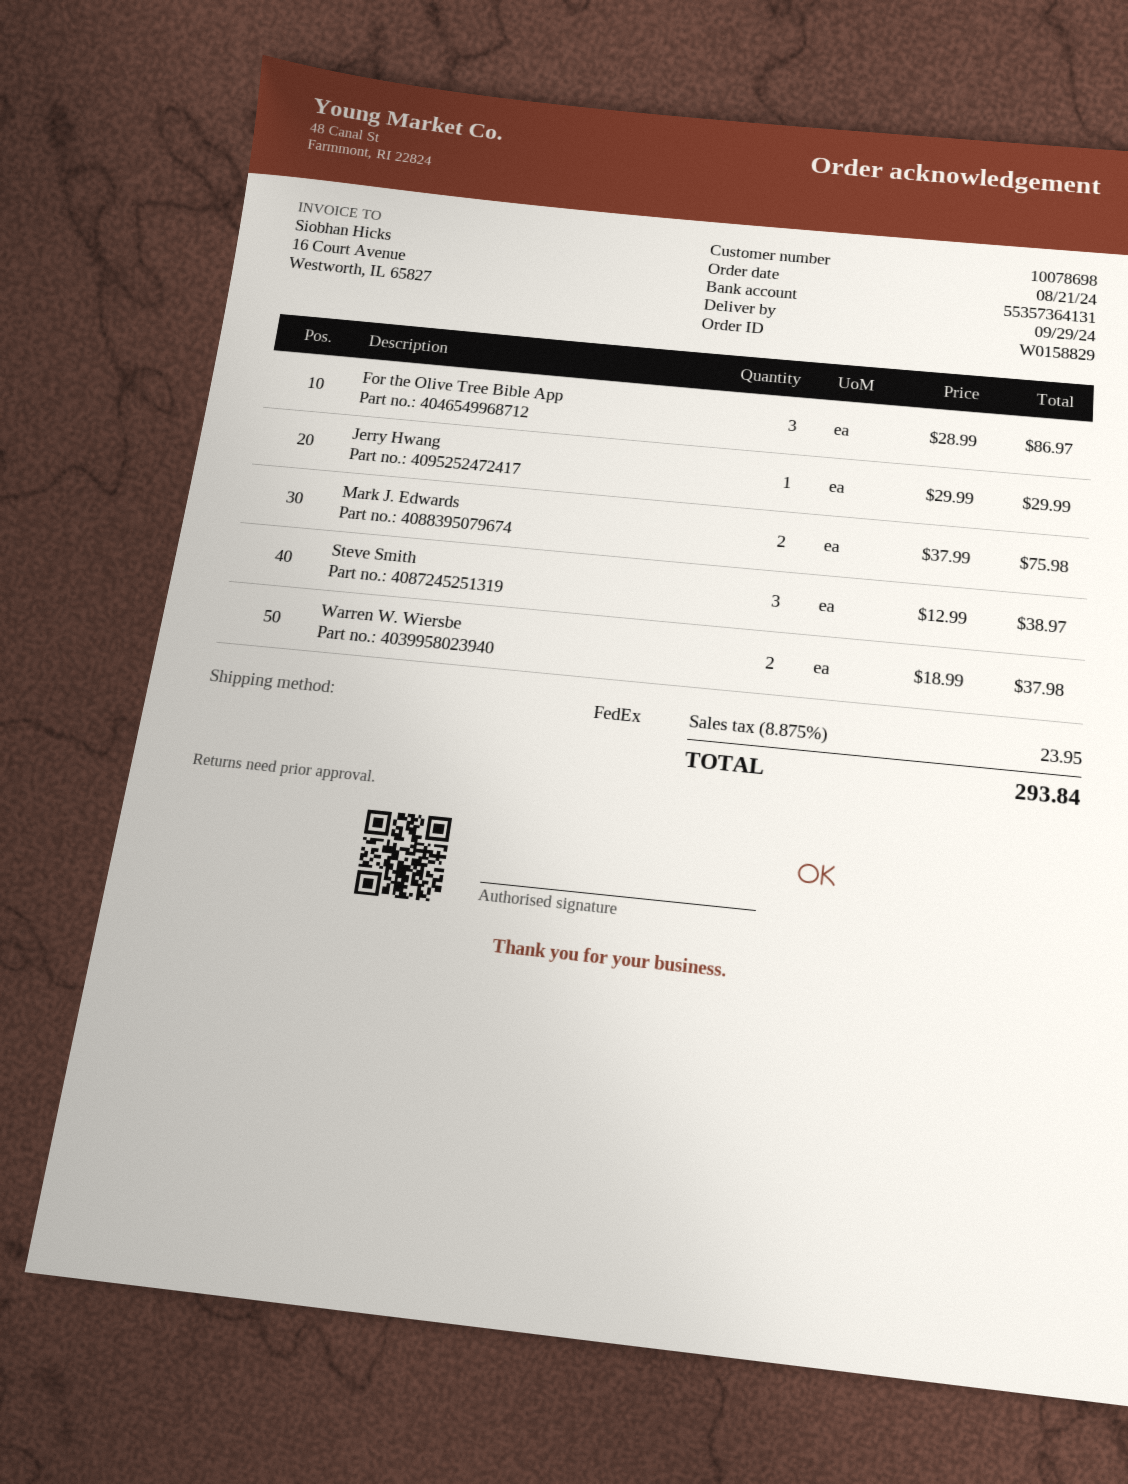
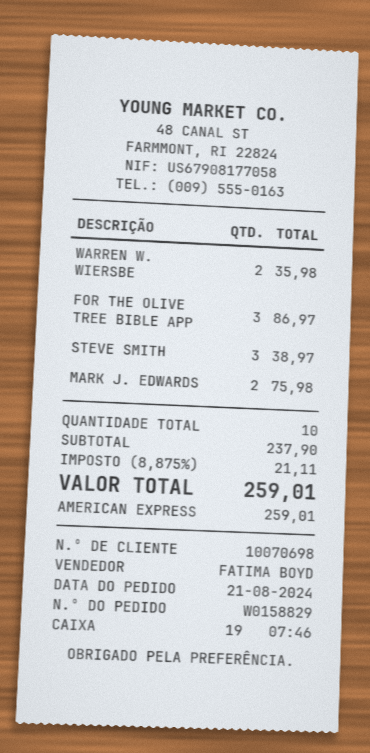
customer number: 10078698 -> 10070698
Jerry Hwang: 1 for 29.99 -> none
Warren W. Wiersbe: 2 for 37.98 -> 2 for 35.98
tax: 8.875% = 23.95 -> 8.875% = 21.11
total: 293.84 -> 259.01

